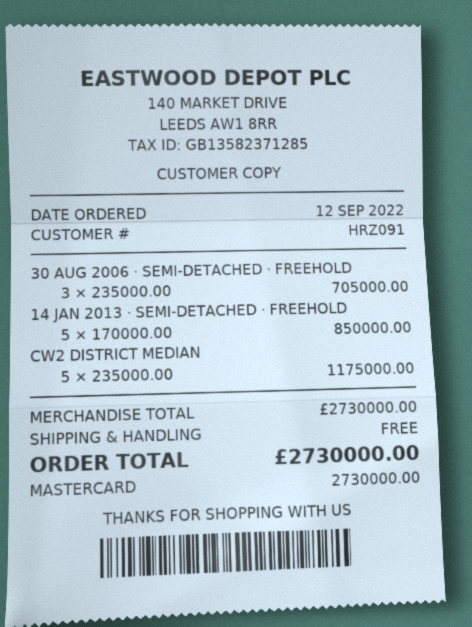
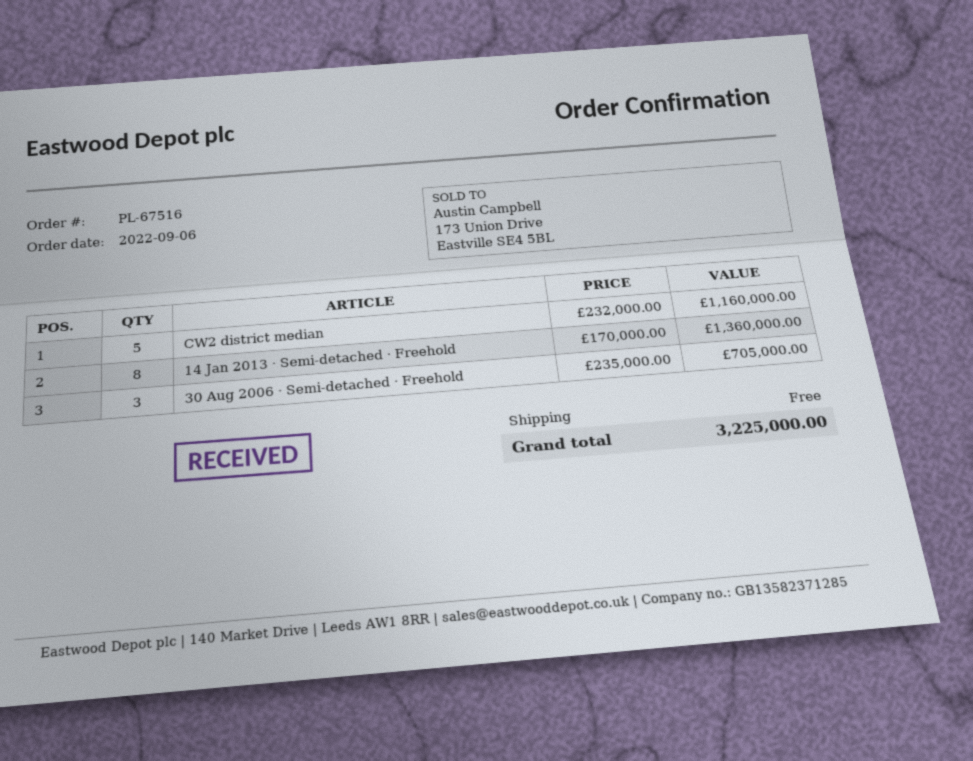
order date: 2022-09-12 -> 2022-09-06
14 JAN 2013 · SEMI-DETACHED · FREEHOLD: 5 x 170000.00 = 850000.00 -> 8 x 170000.00 = 1360000.00
CW2 DISTRICT MEDIAN: 5 x 235000.00 = 1175000.00 -> 5 x 232000.00 = 1160000.00
total: 2730000.00 -> 3225000.00

